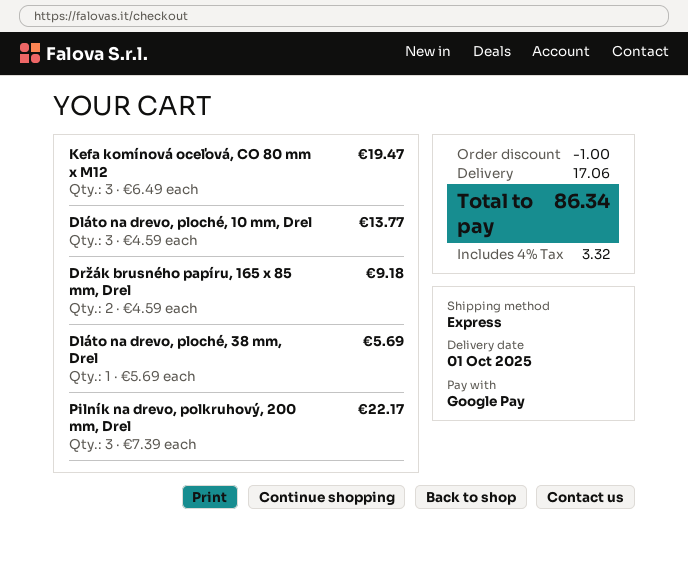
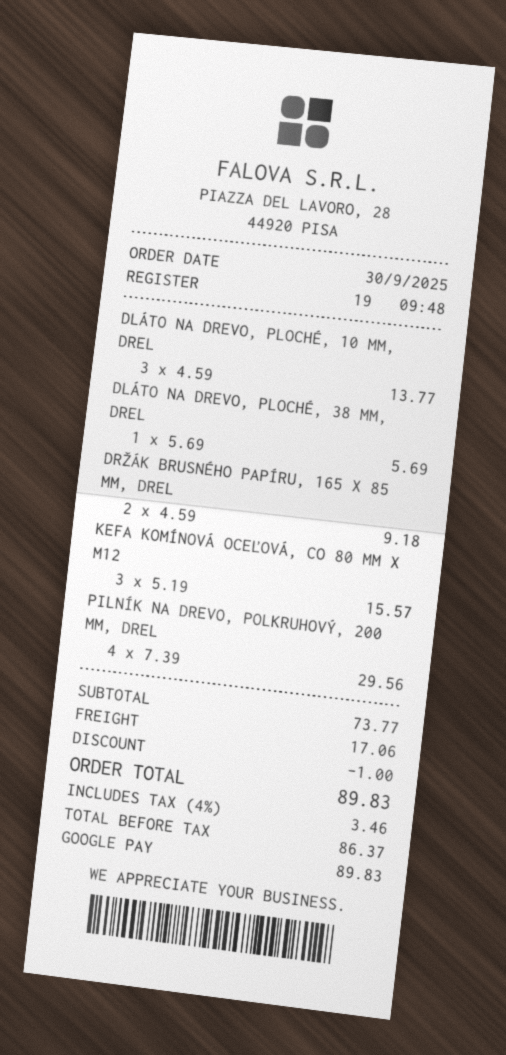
Kefa komínová oceľová, CO 80 mm x M12: 3 x 6.49 = 19.47 -> 3 x 5.19 = 15.57
Pilník na drevo, polkruhový, 200 mm, Drel: 3 x 7.39 = 22.17 -> 4 x 7.39 = 29.56
tax: 4% = 3.32 -> 4% = 3.46
total: 86.34 -> 89.83

